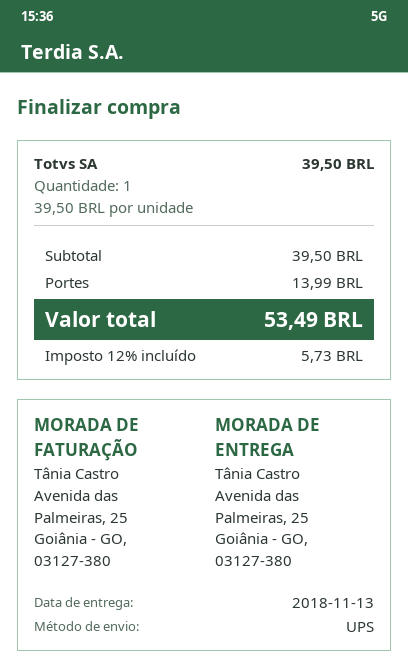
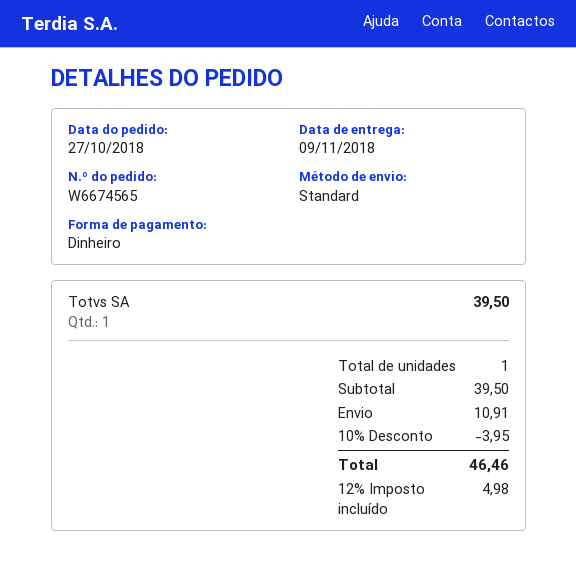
delivery date: 2018-11-13 -> 2018-11-09
shipping method: UPS -> standard
discount: none -> 10% = 3.95
shipping: 13.99 -> 10.91
tax: 12% = 5.73 -> 12% = 4.98
total: 53.49 -> 46.46

